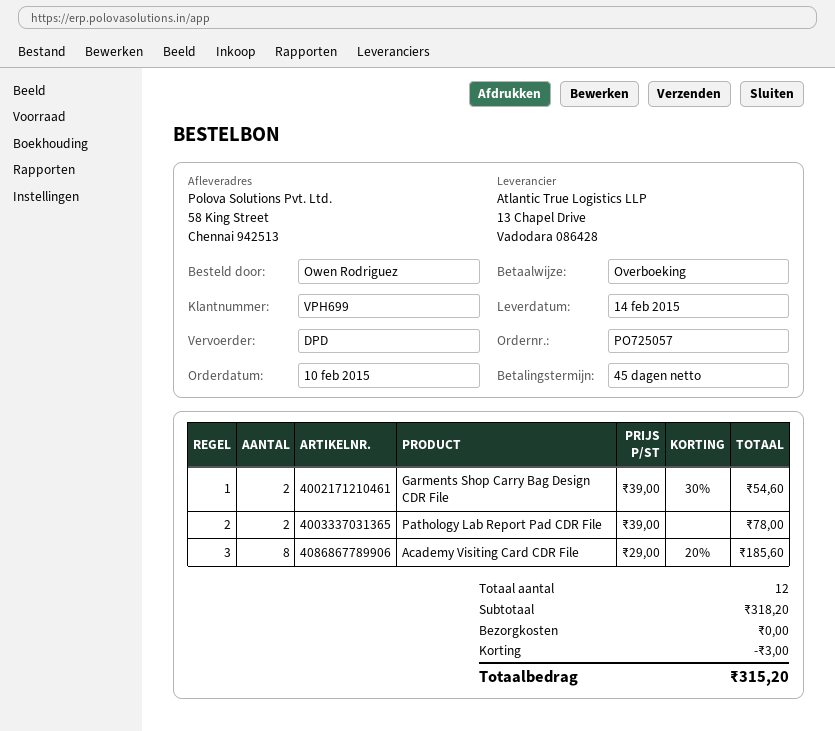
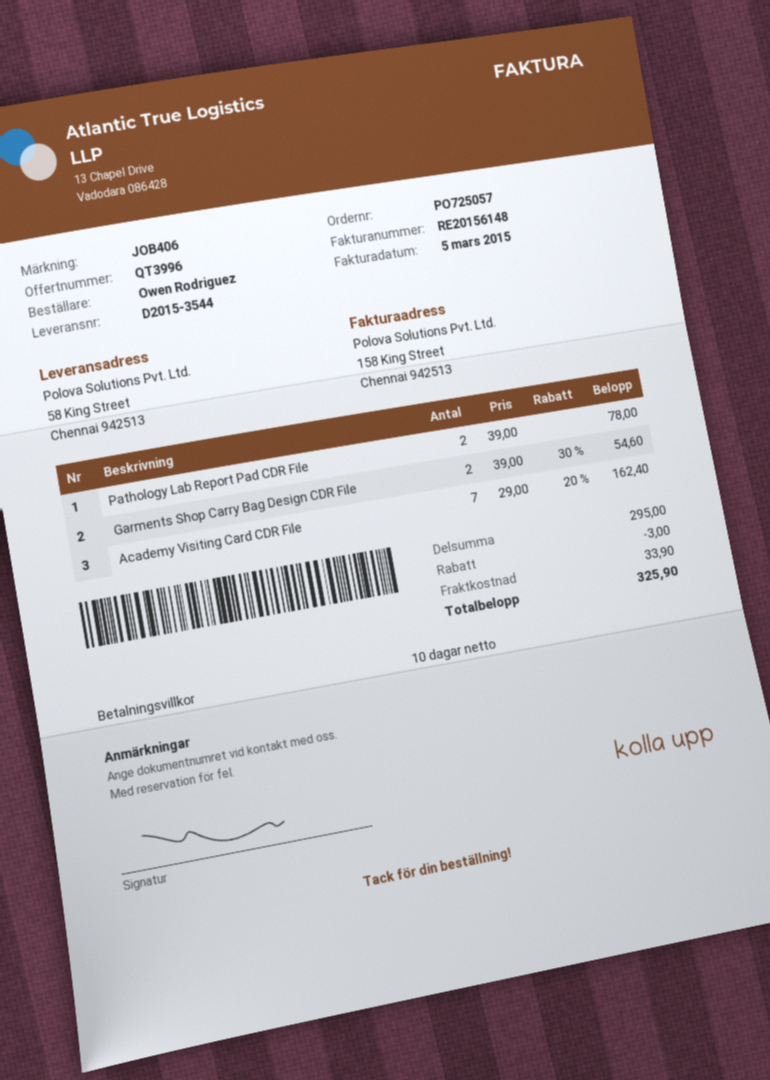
payment terms: 45 days -> 10 days
Academy Visiting Card CDR File: 8 x 29.00 - 20% = 185.60 -> 7 x 29.00 - 20% = 162.40
subtotal: 318.20 -> 295.00
shipping: 0.00 -> 33.90
total: 315.20 -> 325.90

